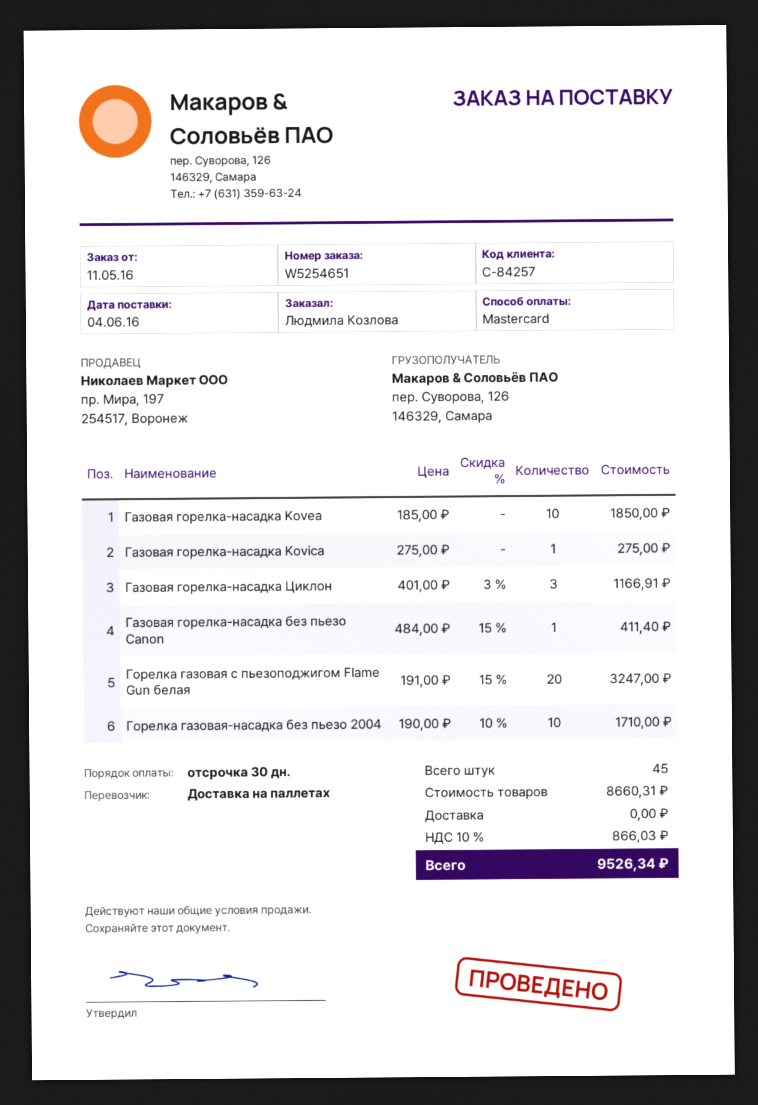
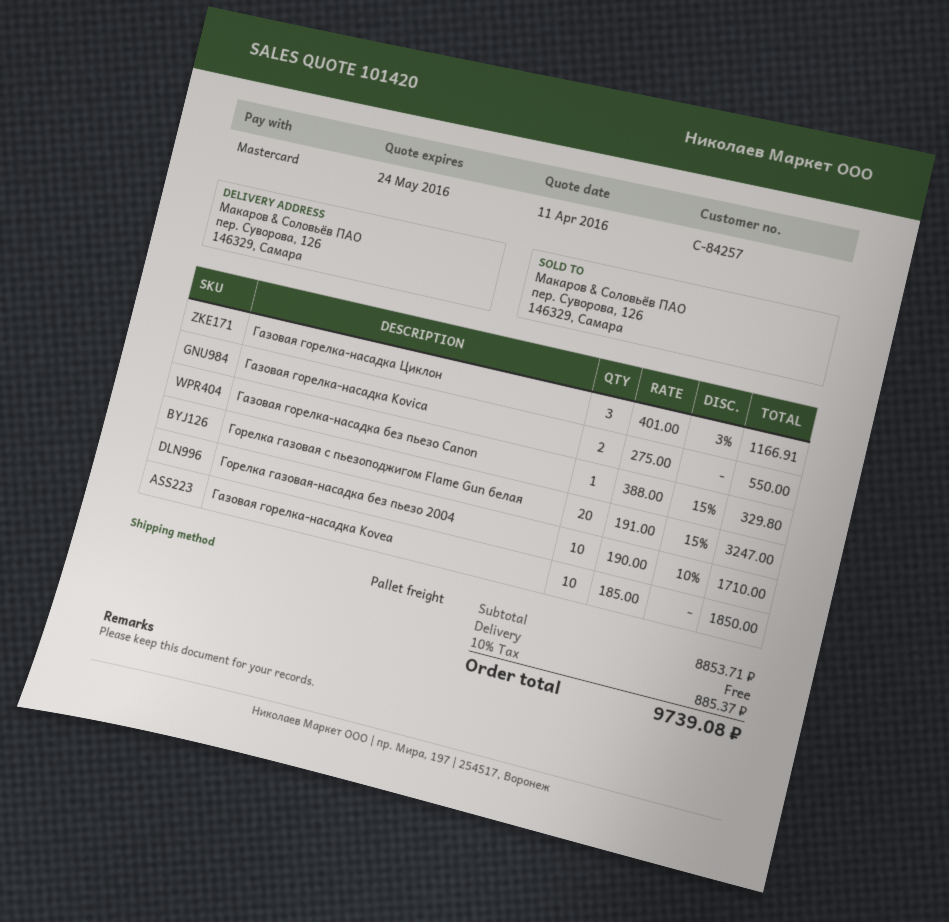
Газовая горелка-насадка Kovica: 1 x 275.00 = 275.00 -> 2 x 275.00 = 550.00
Газовая горелка-насадка без пьезо Canon: 1 x 484.00 - 15% = 411.40 -> 1 x 388.00 - 15% = 329.80
subtotal: 8660.31 -> 8853.71
tax: 10% = 866.03 -> 10% = 885.37
total: 9526.34 -> 9739.08

